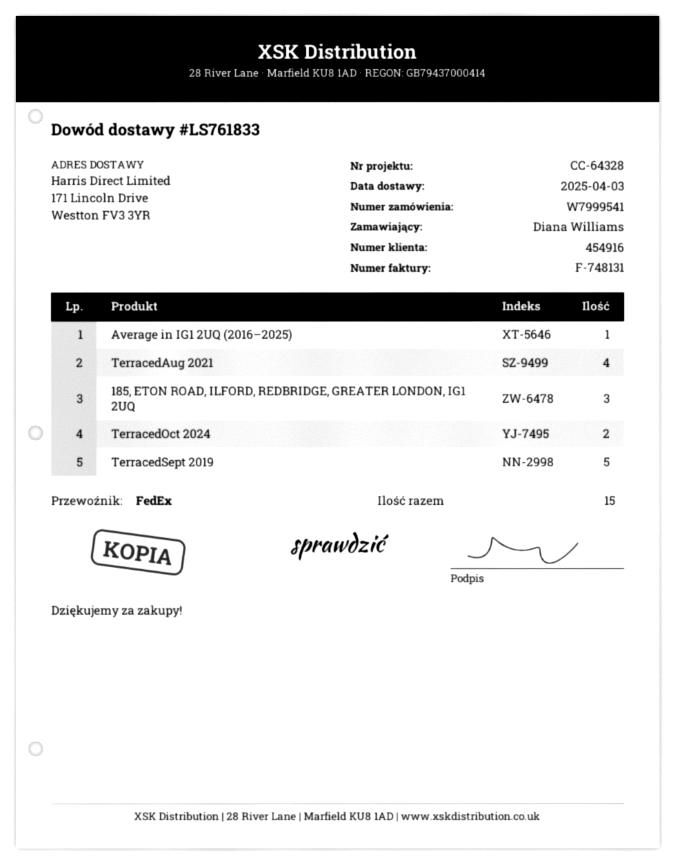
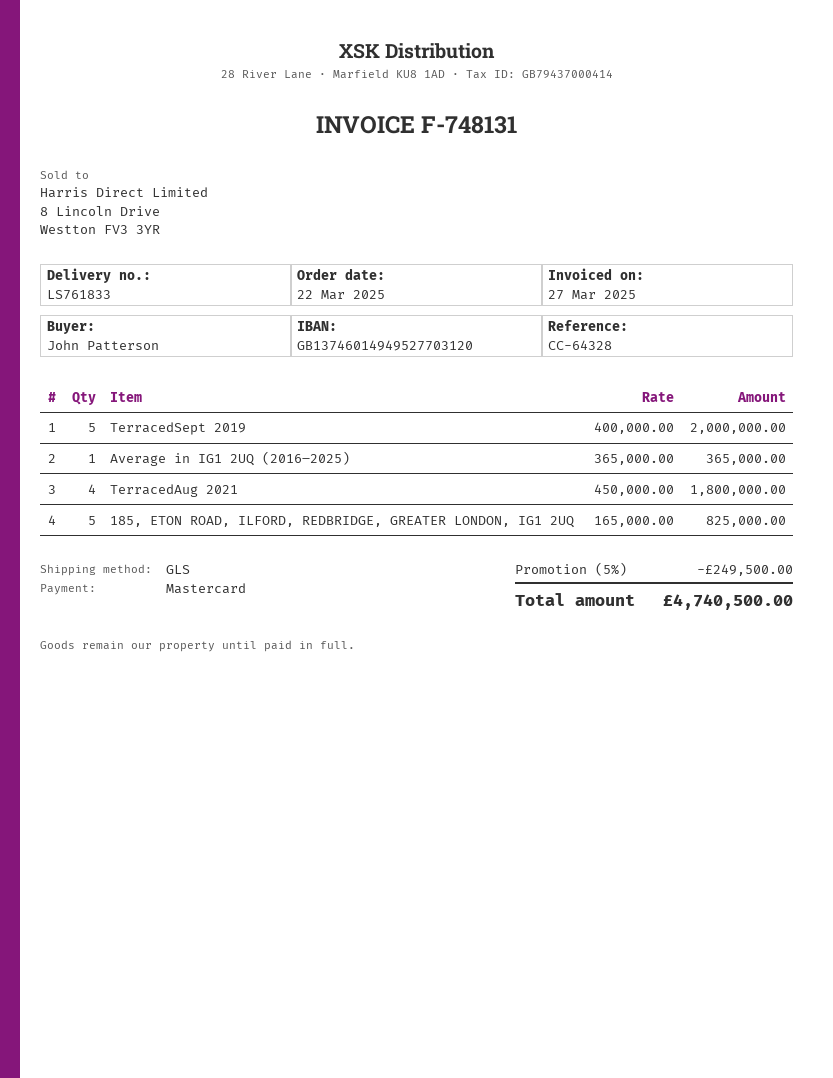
ordered by: Diana Williams -> John Patterson
shipping method: FedEx -> GLS
185, ETON ROAD, ILFORD, REDBRIDGE, GREATER LONDON, IG1 2UQ: 3 -> 5
TerracedOct 2024: 2 -> none

